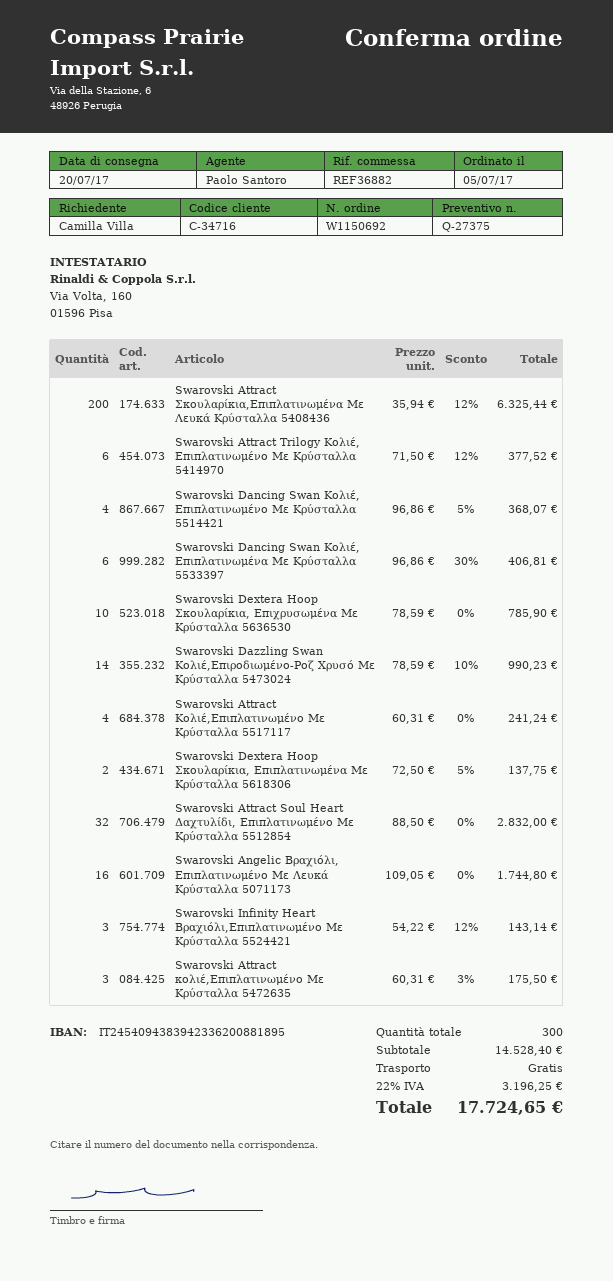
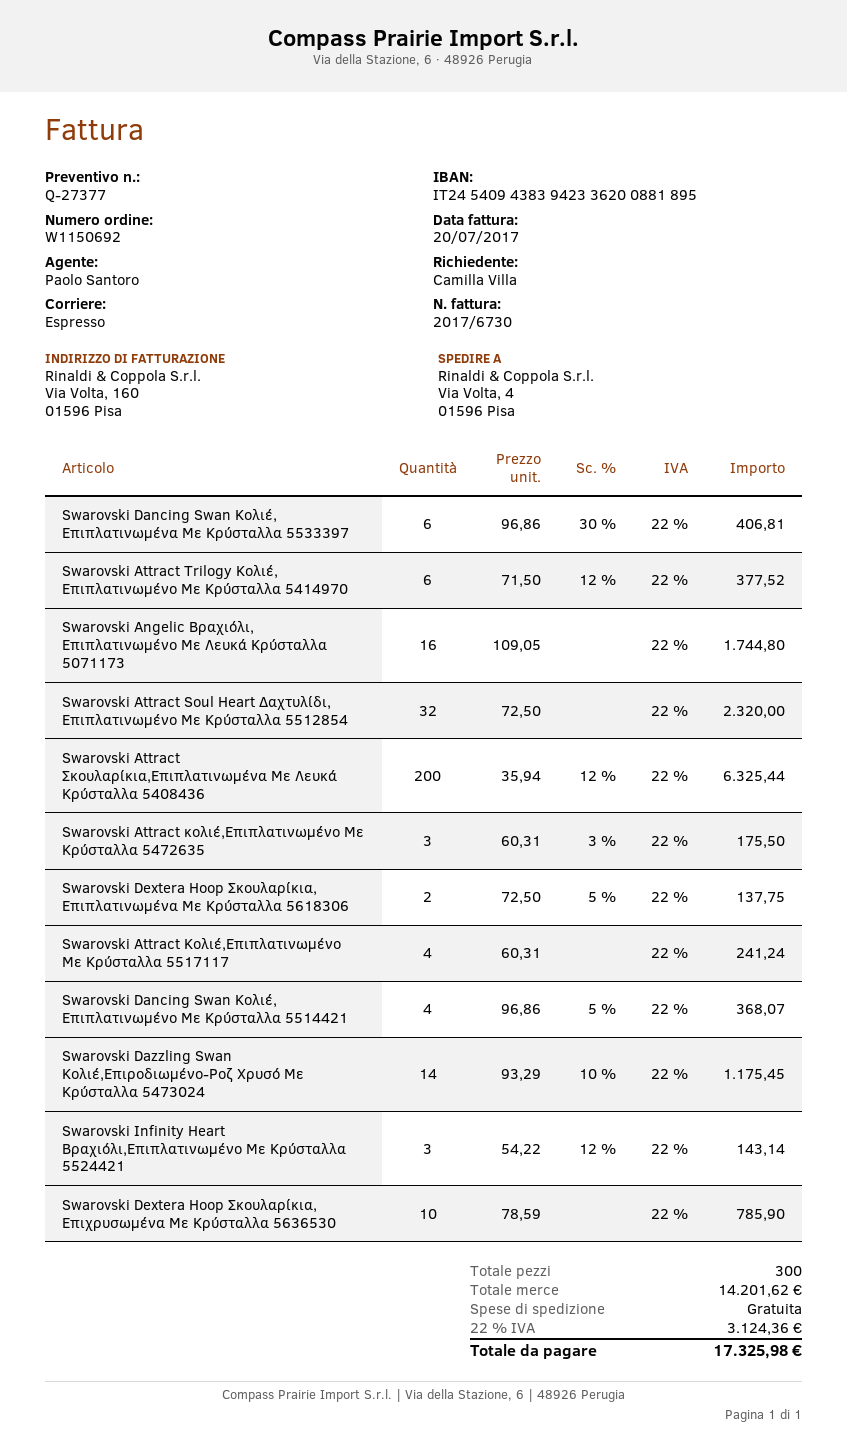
quote number: Q-27375 -> Q-27377
Swarovski Dazzling Swan Κολιέ,Επιροδιωμένο-Ροζ Χρυσό Με Κρύσταλλα 5473024: 14 x 78.59 - 10% = 990.23 -> 14 x 93.29 - 10% = 1175.45
Swarovski Attract Soul Heart Δαχτυλίδι, Επιπλατινωμένο Με Κρύσταλλα 5512854: 32 x 88.50 = 2832.00 -> 32 x 72.50 = 2320.00
subtotal: 14528.40 -> 14201.62
tax: 22% = 3196.25 -> 22% = 3124.36
total: 17724.65 -> 17325.98

